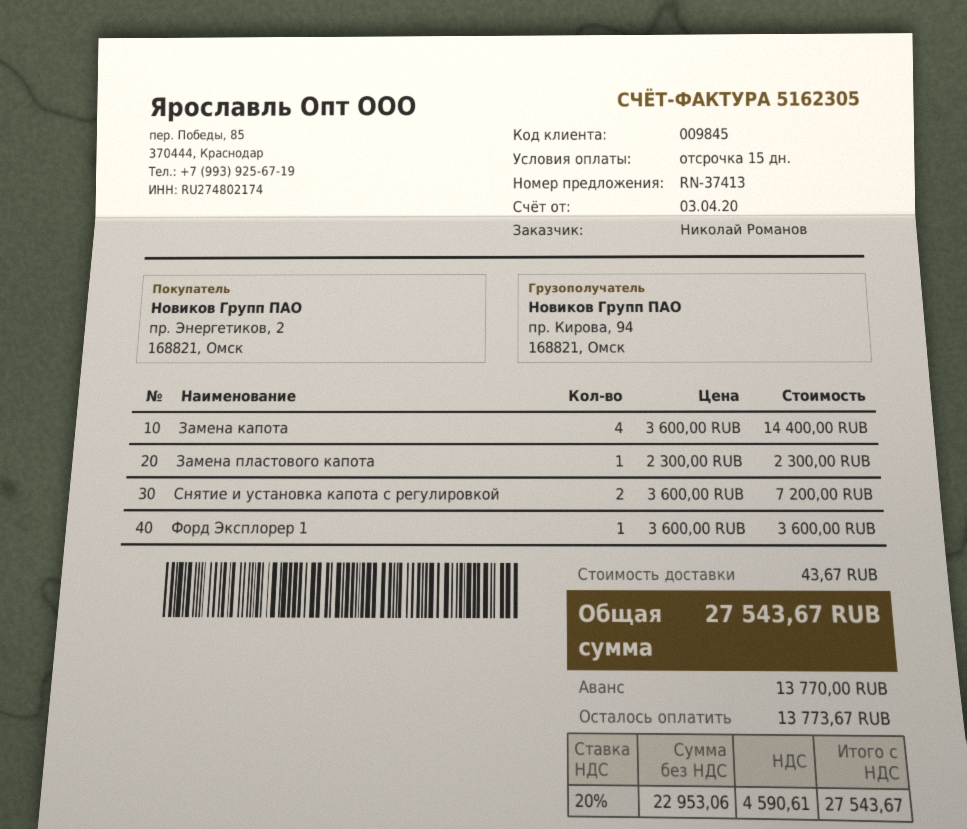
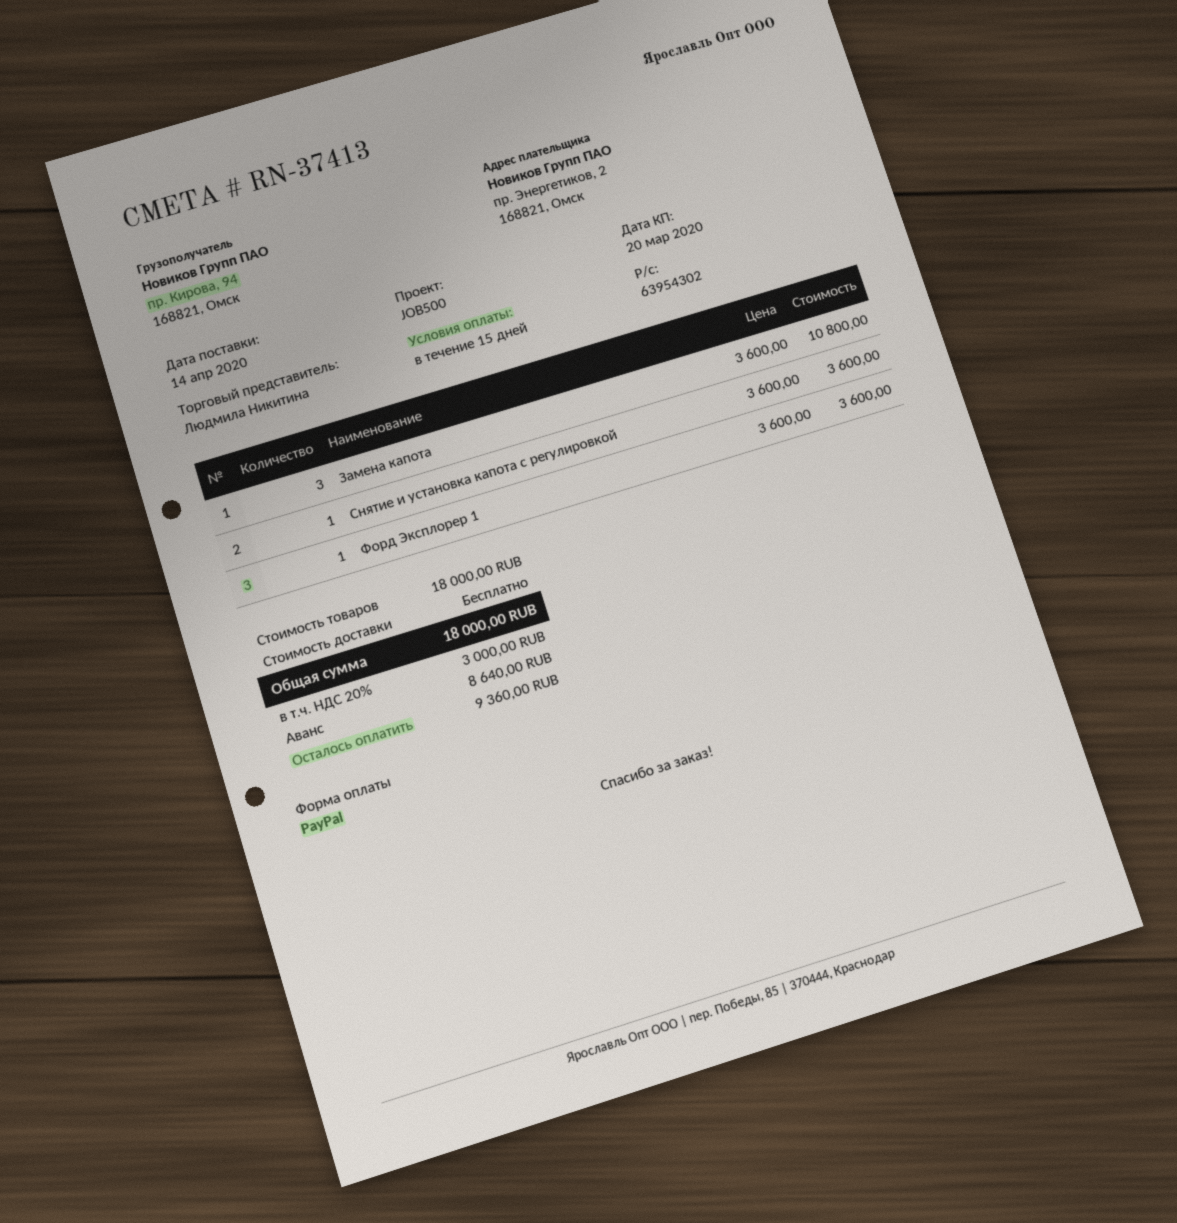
Замена капота: 4 x 3600.00 = 14400.00 -> 3 x 3600.00 = 10800.00
Замена пластового капота: 1 x 2300.00 = 2300.00 -> none
Снятие и установка капота с регулировкой: 2 x 3600.00 = 7200.00 -> 1 x 3600.00 = 3600.00
shipping: 43.67 -> 0.00
tax: 20% = 4590.61 -> 20% = 3000.00
total: 27543.67 -> 18000.00
deposit: 13770.00 -> 8640.00
balance: 13773.67 -> 9360.00

